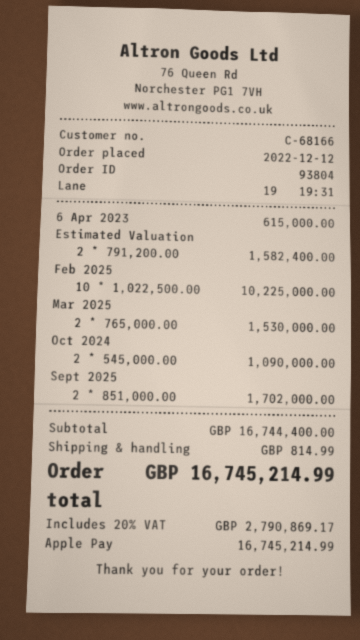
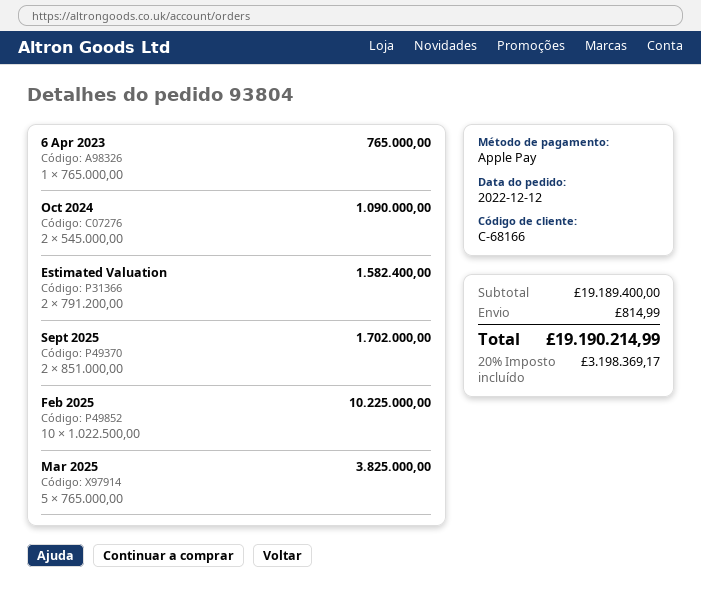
6 Apr 2023: 1 x 615000.00 = 615000.00 -> 1 x 765000.00 = 765000.00
Mar 2025: 2 x 765000.00 = 1530000.00 -> 5 x 765000.00 = 3825000.00
subtotal: 16744400.00 -> 19189400.00
tax: 20% = 2790869.17 -> 20% = 3198369.17
total: 16745214.99 -> 19190214.99

